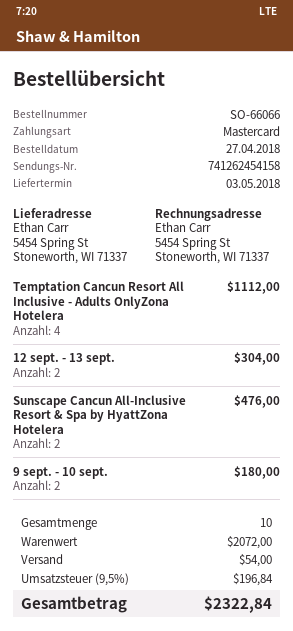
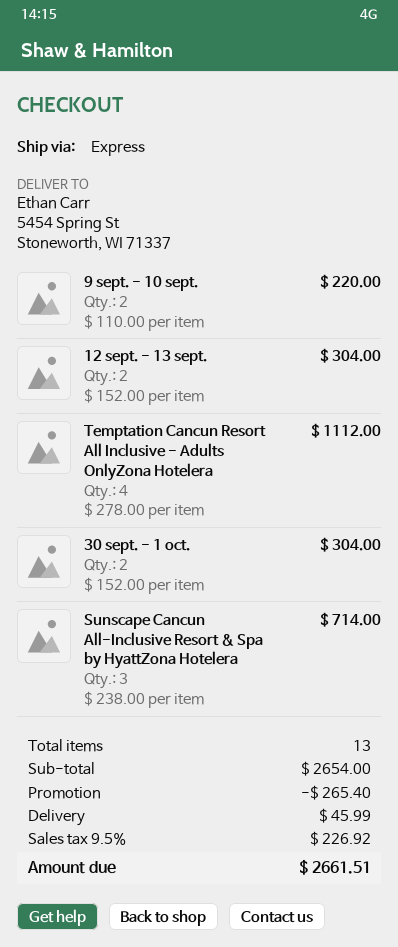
Sunscape Cancun All-Inclusive Resort & Spa by HyattZona Hotelera: 2 for 476.00 -> 3 for 714.00
9 sept. - 10 sept.: 2 for 180.00 -> 2 for 220.00
30 sept. - 1 oct.: none -> 2 for 304.00
total quantity: 10 -> 13
subtotal: 2072.00 -> 2654.00
discount: none -> 265.40
shipping: 54.00 -> 45.99
tax: 9.5% = 196.84 -> 9.5% = 226.92
total: 2322.84 -> 2661.51

